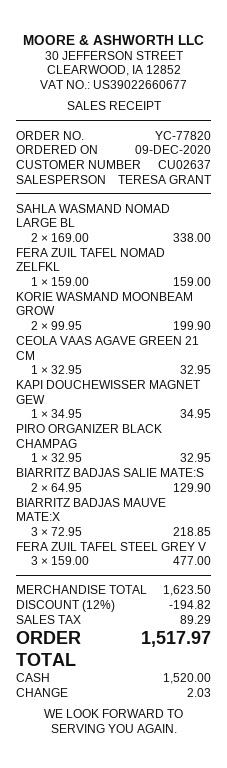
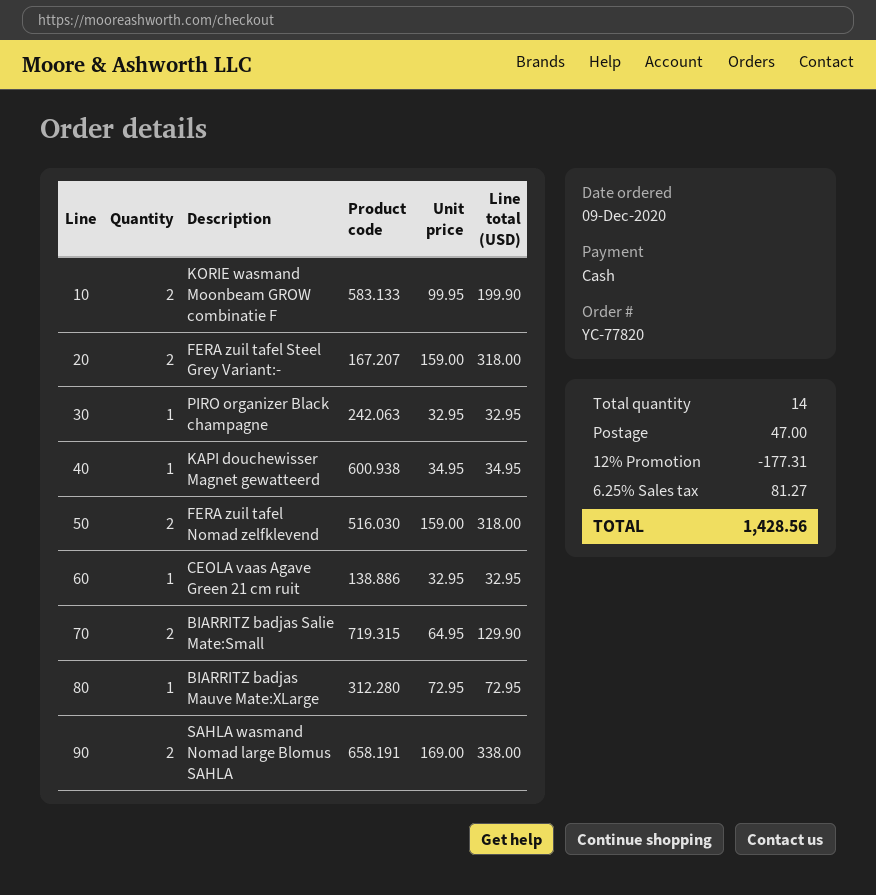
FERA ZUIL TAFEL NOMAD ZELFKL: 1 x 159.00 = 159.00 -> 2 x 159.00 = 318.00
BIARRITZ BADJAS MAUVE MATE:X: 3 x 72.95 = 218.85 -> 1 x 72.95 = 72.95
FERA ZUIL TAFEL STEEL GREY V: 3 x 159.00 = 477.00 -> 2 x 159.00 = 318.00
discount: 12% = 194.82 -> 12% = 177.31
shipping: none -> 47.00
tax: 89.29 -> 81.27
total: 1517.97 -> 1428.56

